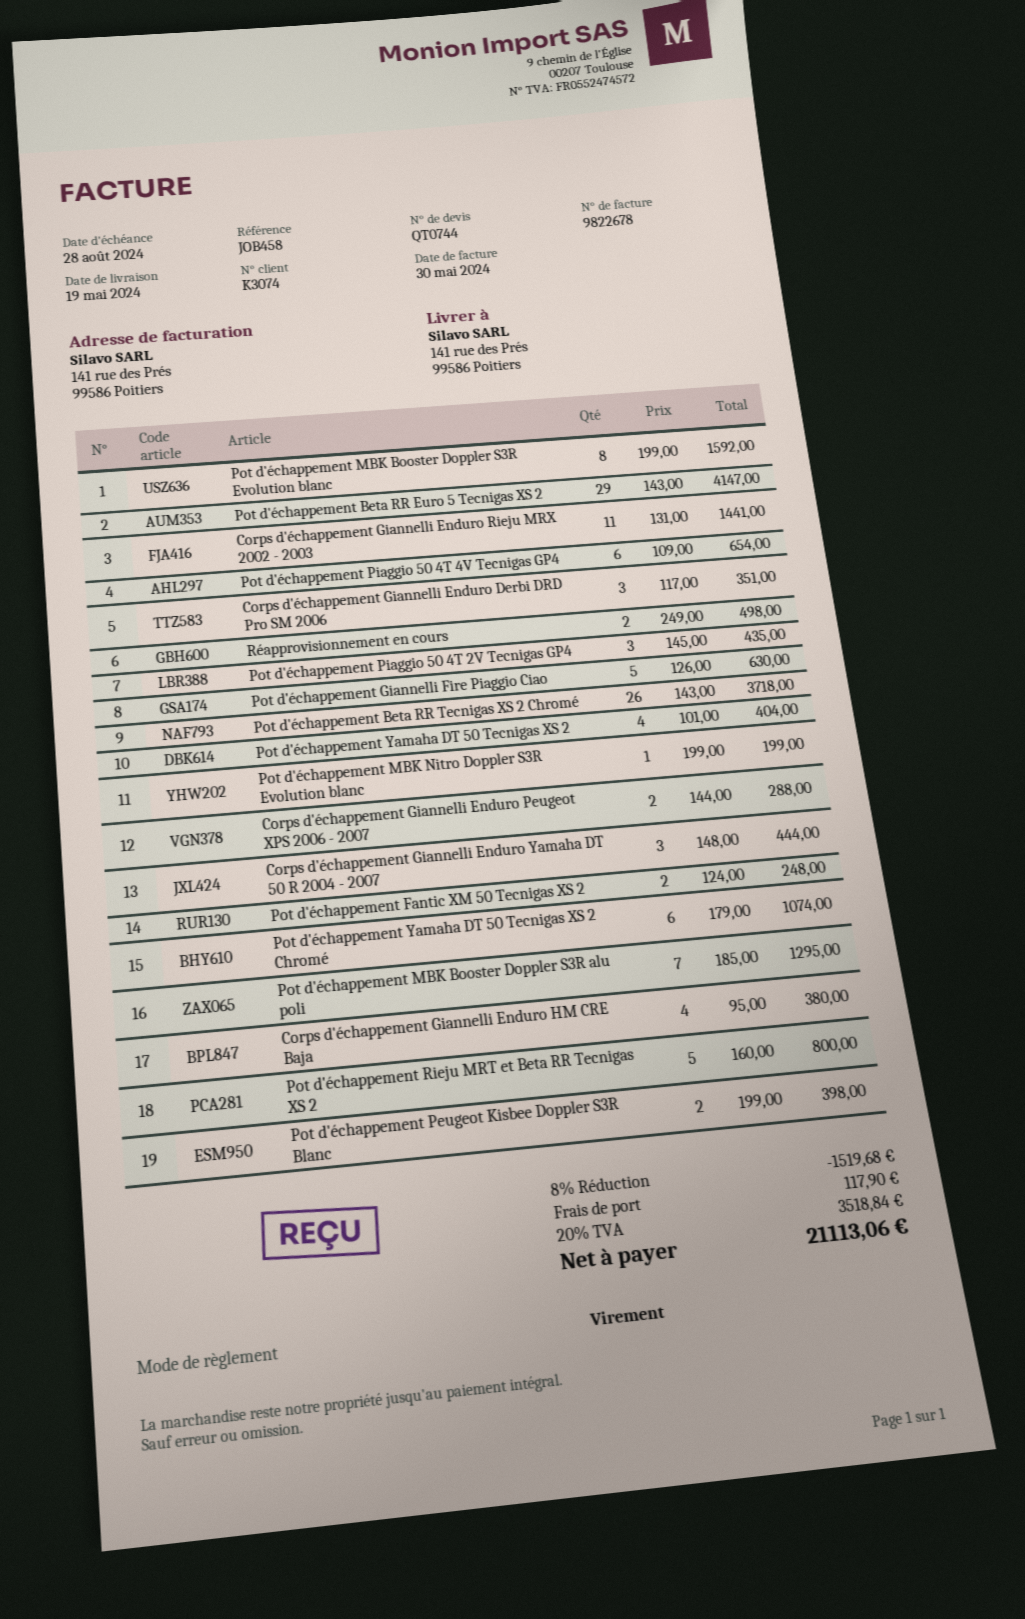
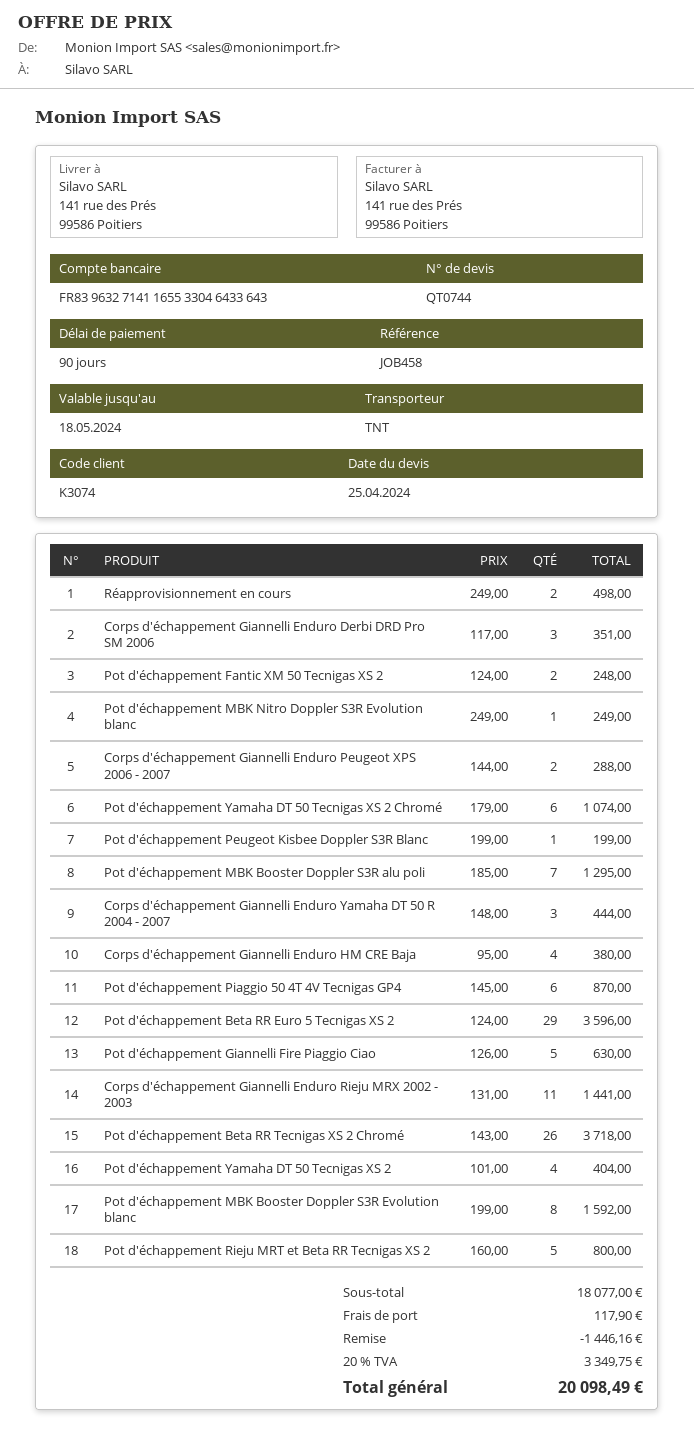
Pot d'échappement Beta RR Euro 5 Tecnigas XS 2: 29 x 143.00 = 4147.00 -> 29 x 124.00 = 3596.00
Pot d'échappement Piaggio 50 4T 4V Tecnigas GP4: 6 x 109.00 = 654.00 -> 6 x 145.00 = 870.00
Pot d'échappement Piaggio 50 4T 2V Tecnigas GP4: 3 x 145.00 = 435.00 -> none
Pot d'échappement MBK Nitro Doppler S3R Evolution blanc: 1 x 199.00 = 199.00 -> 1 x 249.00 = 249.00
Pot d'échappement Peugeot Kisbee Doppler S3R Blanc: 2 x 199.00 = 398.00 -> 1 x 199.00 = 199.00
discount: 1519.68 -> 1446.16
tax: 20% = 3518.84 -> 20% = 3349.75
total: 21113.06 -> 20098.49

